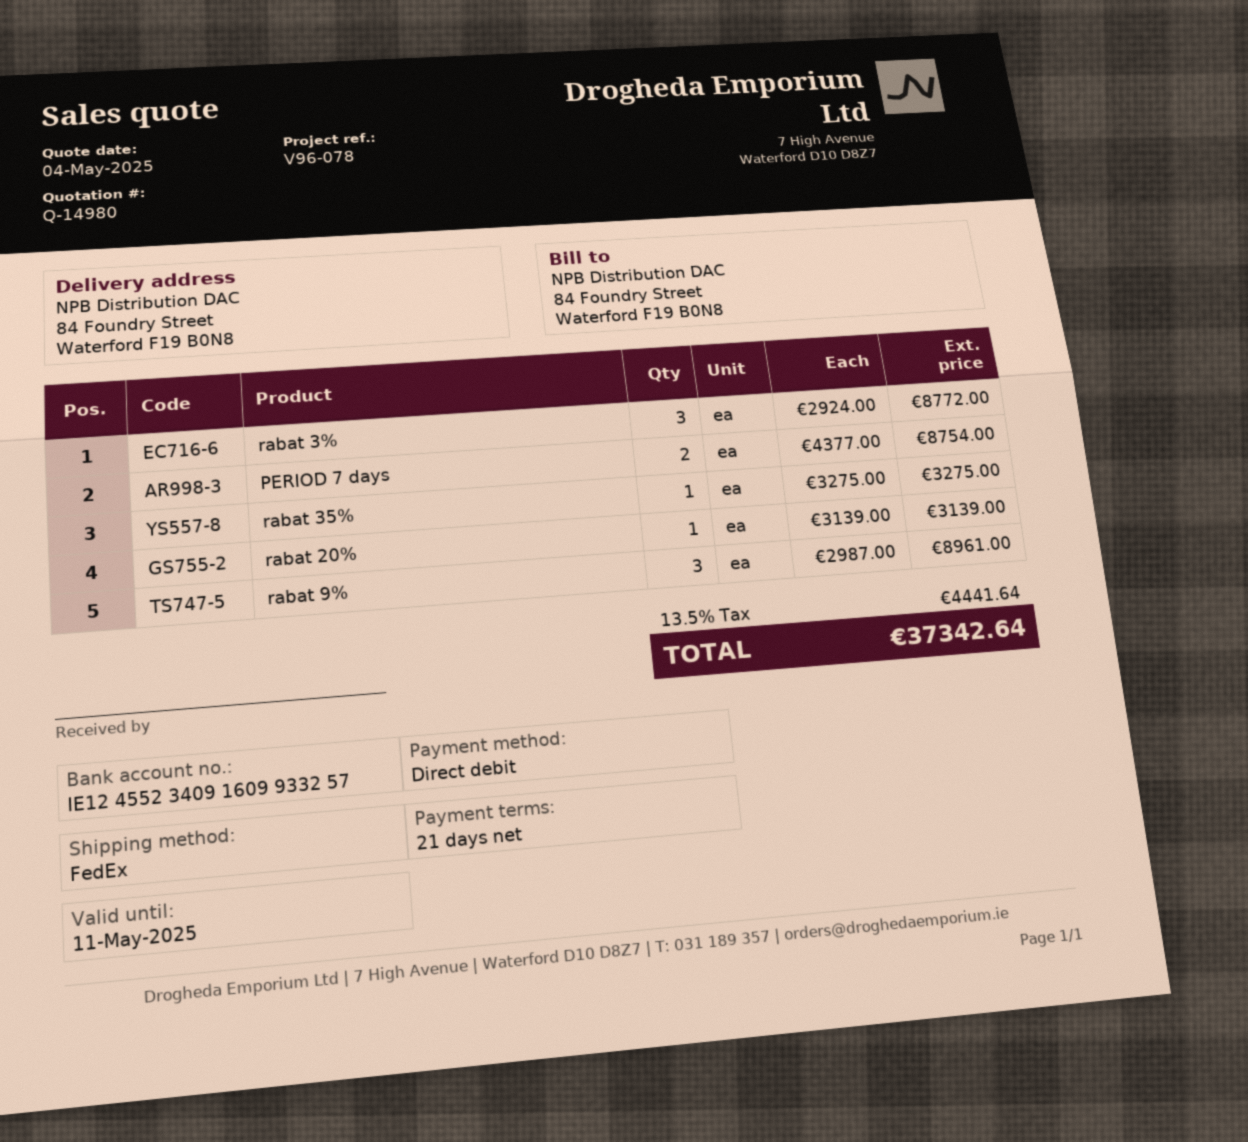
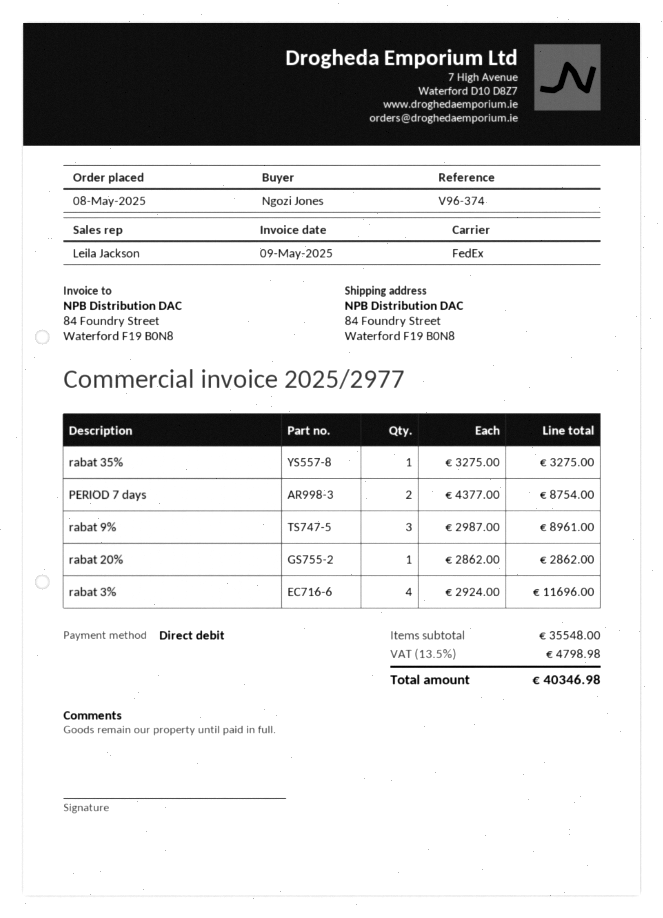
reference: V96-078 -> V96-374
rabat 3%: 3 x 2924.00 = 8772.00 -> 4 x 2924.00 = 11696.00
rabat 20%: 1 x 3139.00 = 3139.00 -> 1 x 2862.00 = 2862.00
tax: 13.5% = 4441.64 -> 13.5% = 4798.98
total: 37342.64 -> 40346.98

